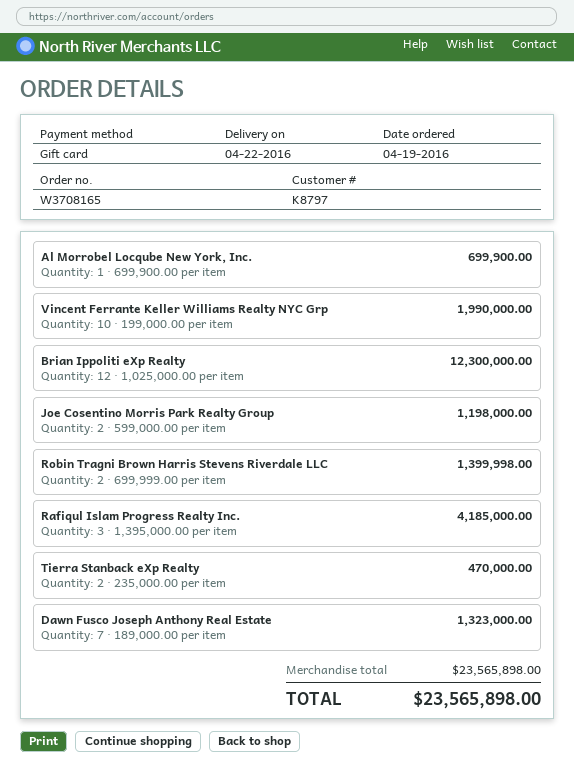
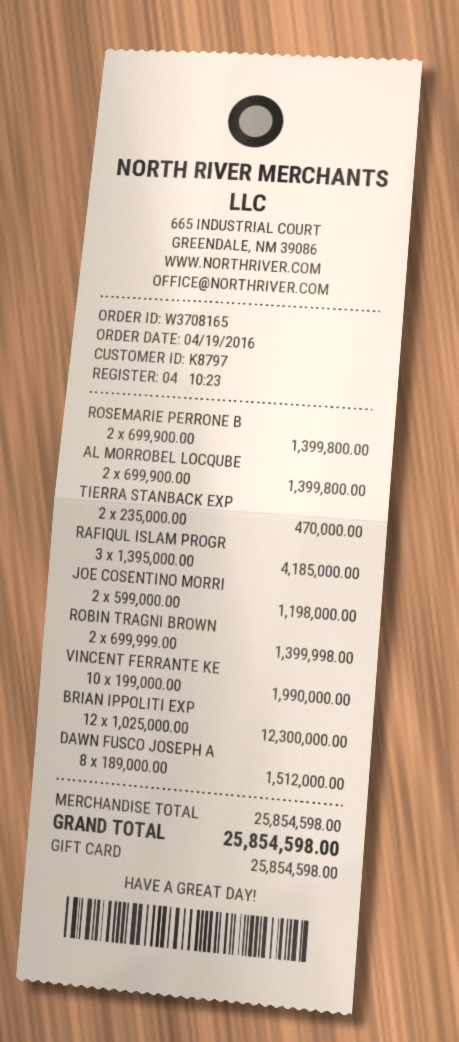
Al Morrobel Locqube New York, Inc.: 1 x 699900.00 = 699900.00 -> 2 x 699900.00 = 1399800.00
Dawn Fusco Joseph Anthony Real Estate: 7 x 189000.00 = 1323000.00 -> 8 x 189000.00 = 1512000.00
ROSEMARIE PERRONE B: none -> 2 x 699900.00 = 1399800.00
subtotal: 23565898.00 -> 25854598.00
total: 23565898.00 -> 25854598.00

